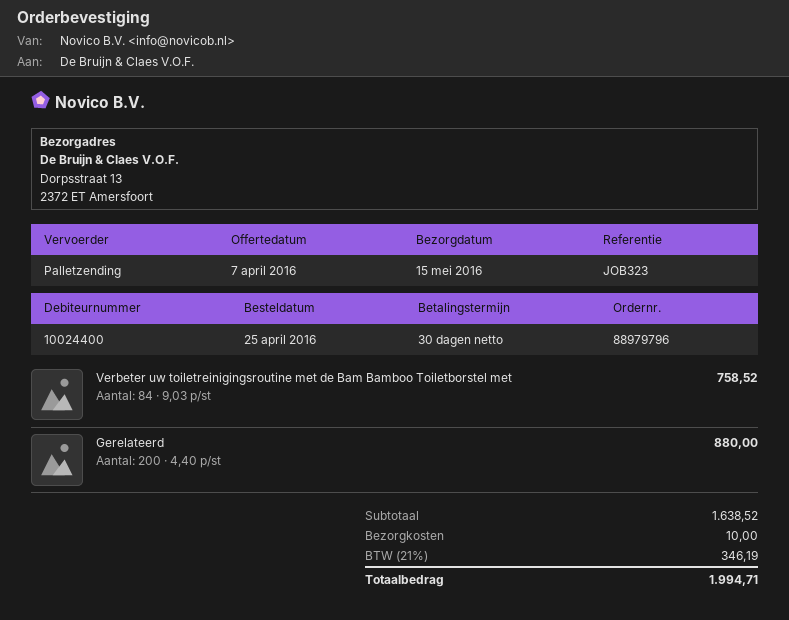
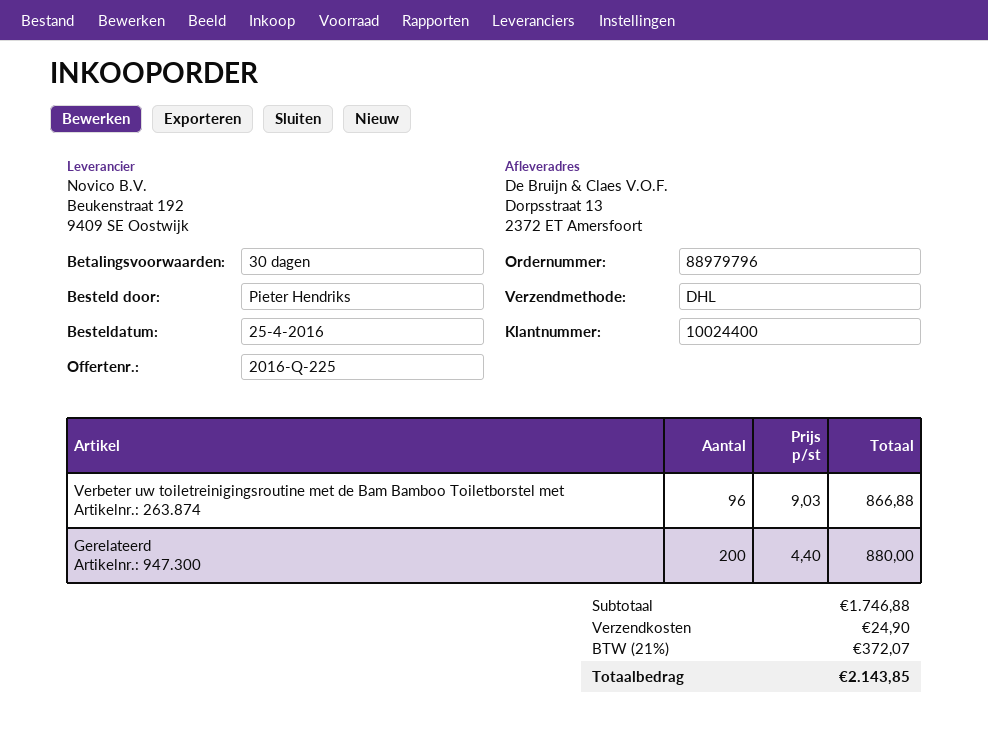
shipping method: pallet freight -> DHL
Verbeter uw toiletreinigingsroutine met de Bam Bamboo Toiletborstel met: 84 x 9.03 = 758.52 -> 96 x 9.03 = 866.88
subtotal: 1638.52 -> 1746.88
shipping: 10.00 -> 24.90
tax: 21% = 346.19 -> 21% = 372.07
total: 1994.71 -> 2143.85

